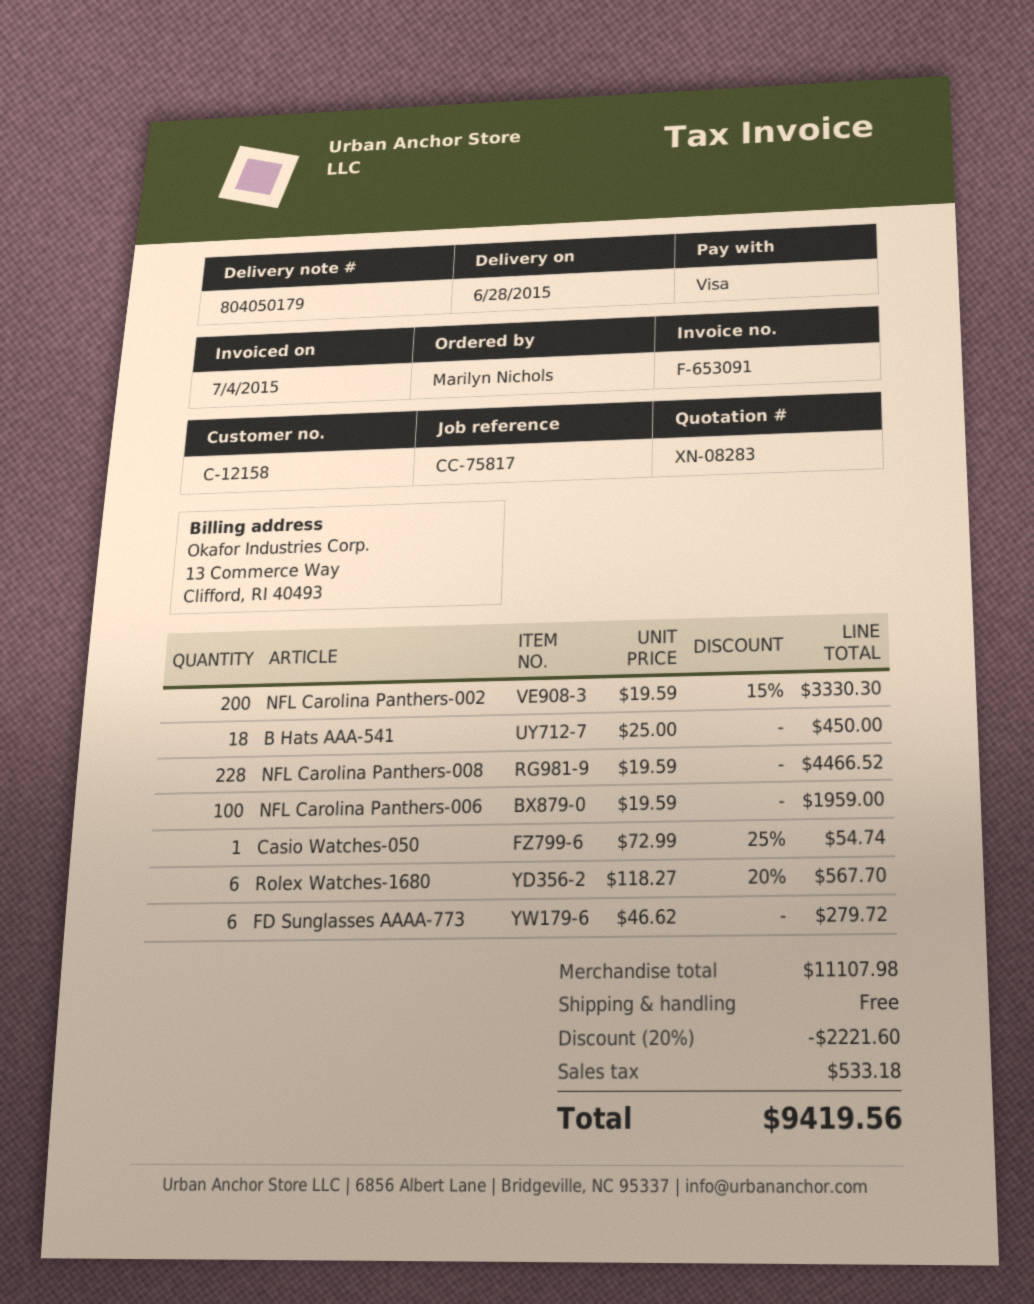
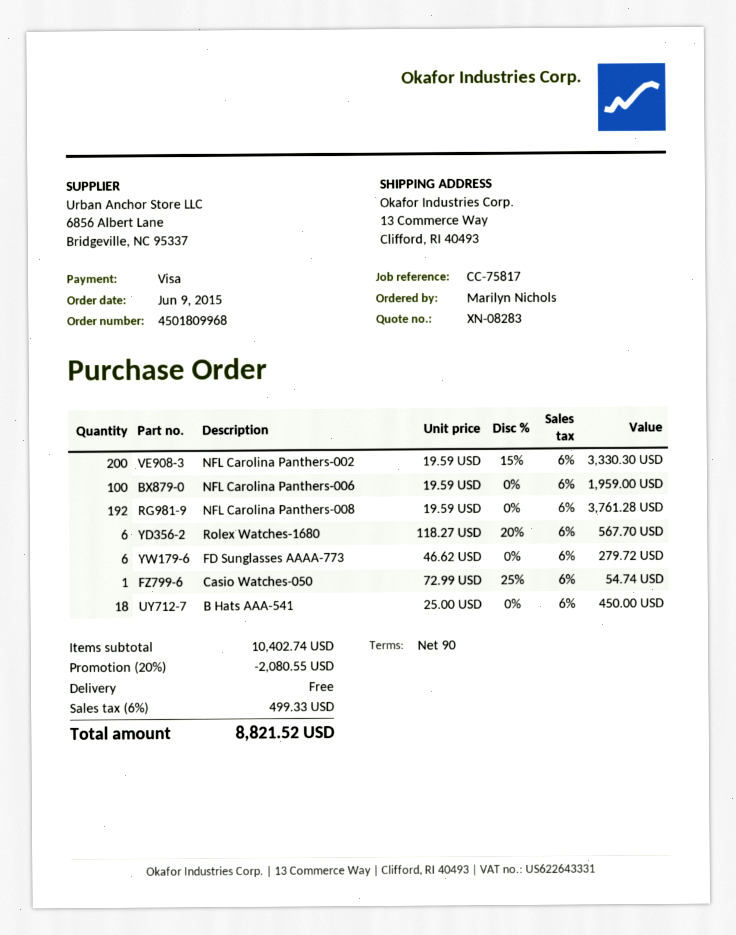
NFL Carolina Panthers-008: 228 x 19.59 = 4466.52 -> 192 x 19.59 = 3761.28
subtotal: 11107.98 -> 10402.74
discount: 20% = 2221.60 -> 20% = 2080.55
tax: 533.18 -> 499.33
total: 9419.56 -> 8821.52

